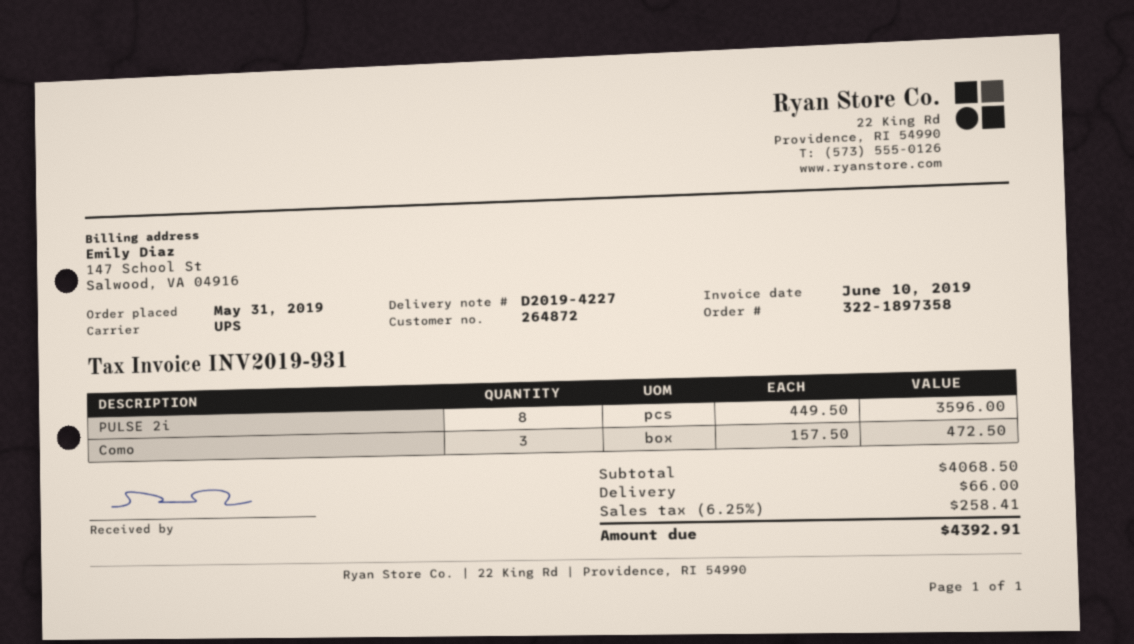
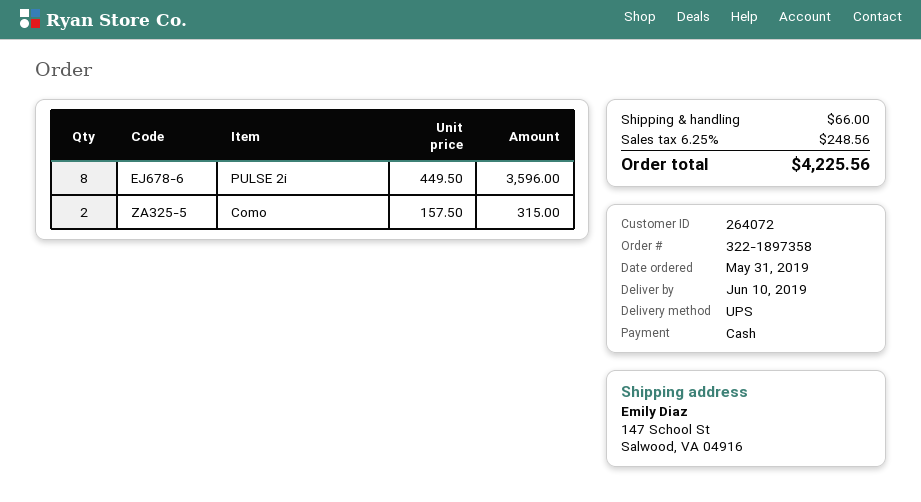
customer number: 264872 -> 264072
Como: 3 x 157.50 = 472.50 -> 2 x 157.50 = 315.00
tax: 6.25% = 258.41 -> 6.25% = 248.56
total: 4392.91 -> 4225.56

